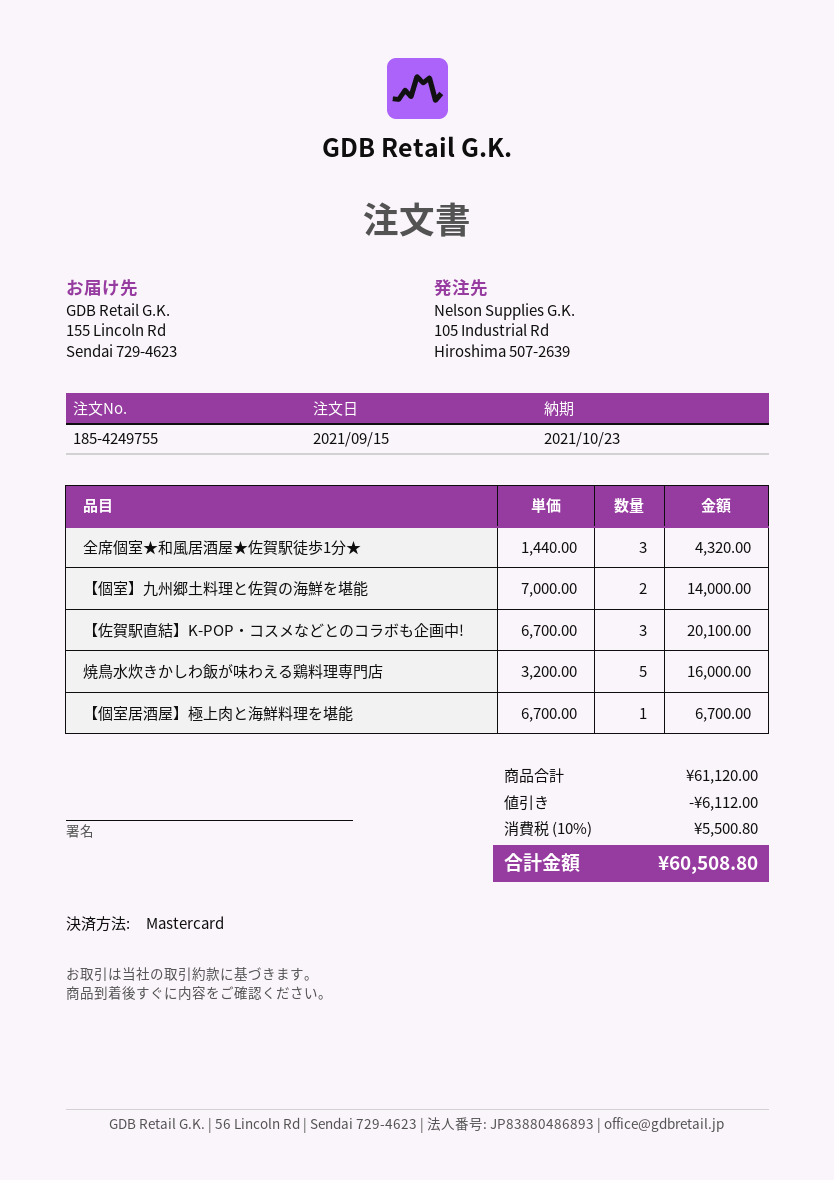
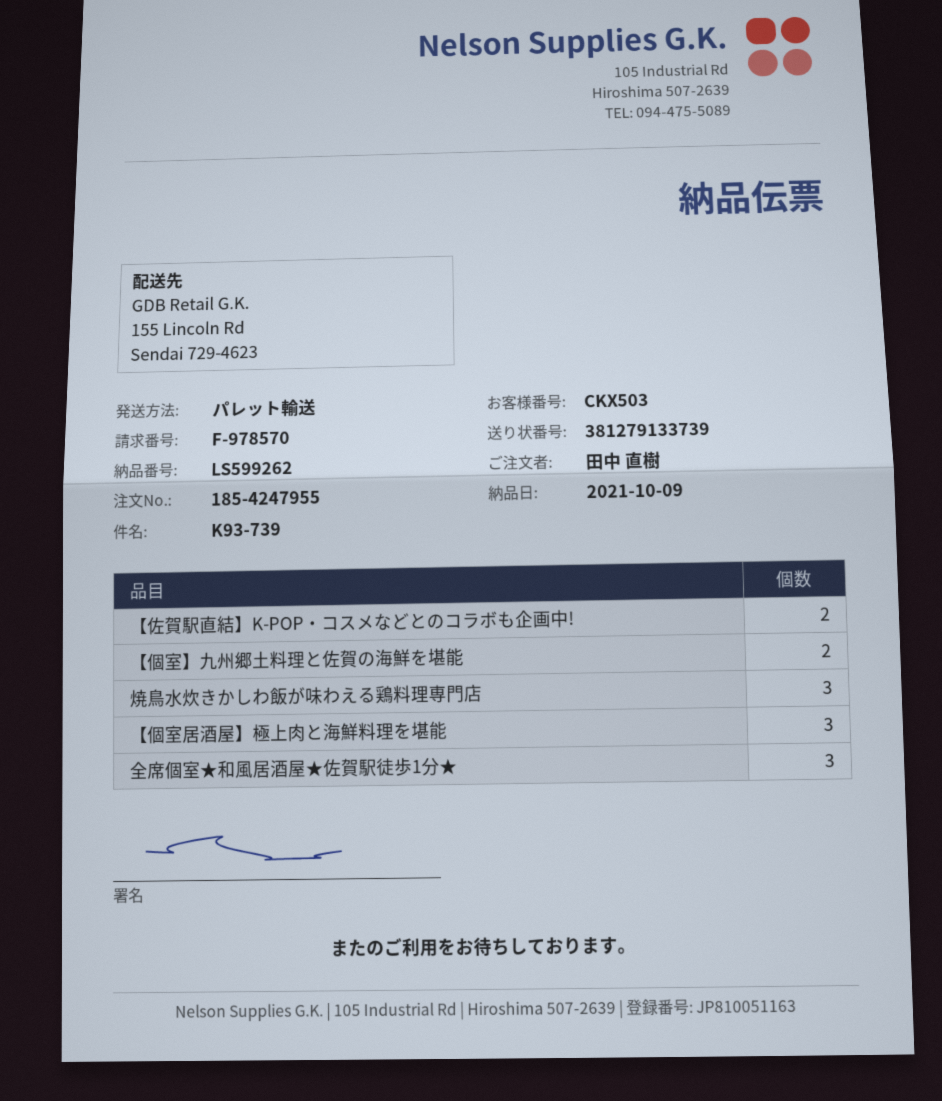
order number: 185-4249755 -> 185-4247955
delivery date: 2021-10-23 -> 2021-10-09
【佐賀駅直結】K-POP・コスメなどとのコラボも企画中!: 3 -> 2
焼鳥水炊きかしわ飯が味わえる鶏料理専門店: 5 -> 3
【個室居酒屋】極上肉と海鮮料理を堪能: 1 -> 3

